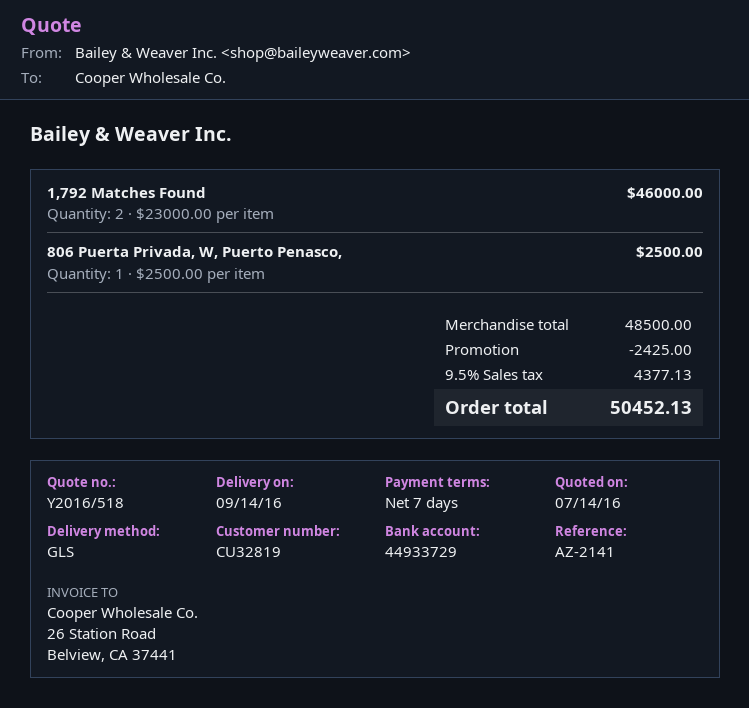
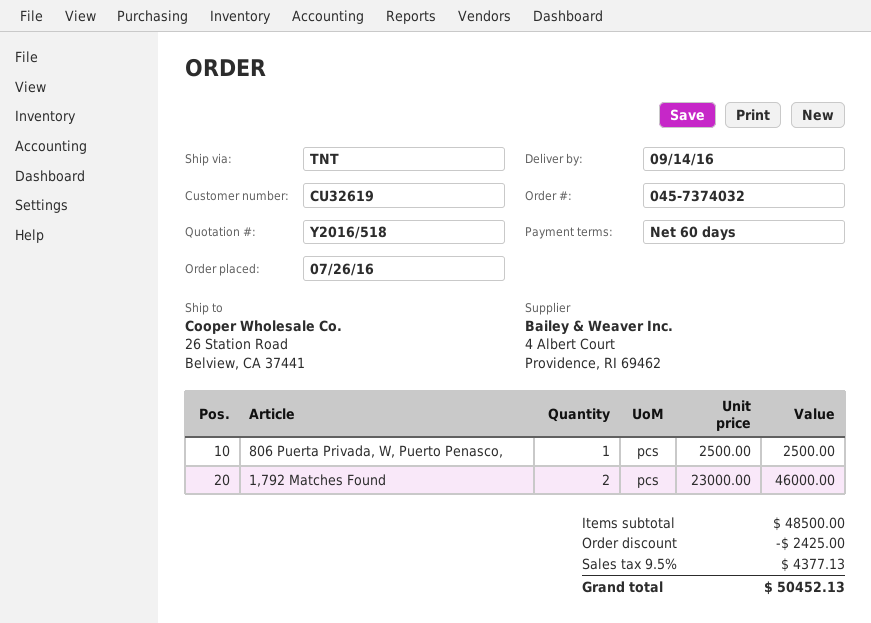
payment terms: 7 days -> 60 days
customer number: CU32819 -> CU32619
shipping method: GLS -> TNT

